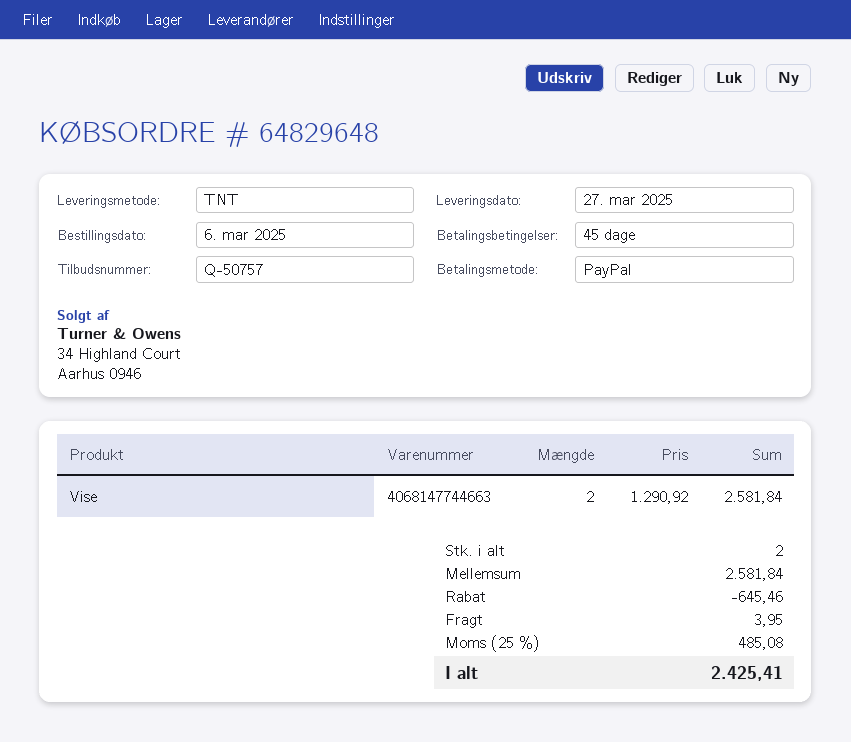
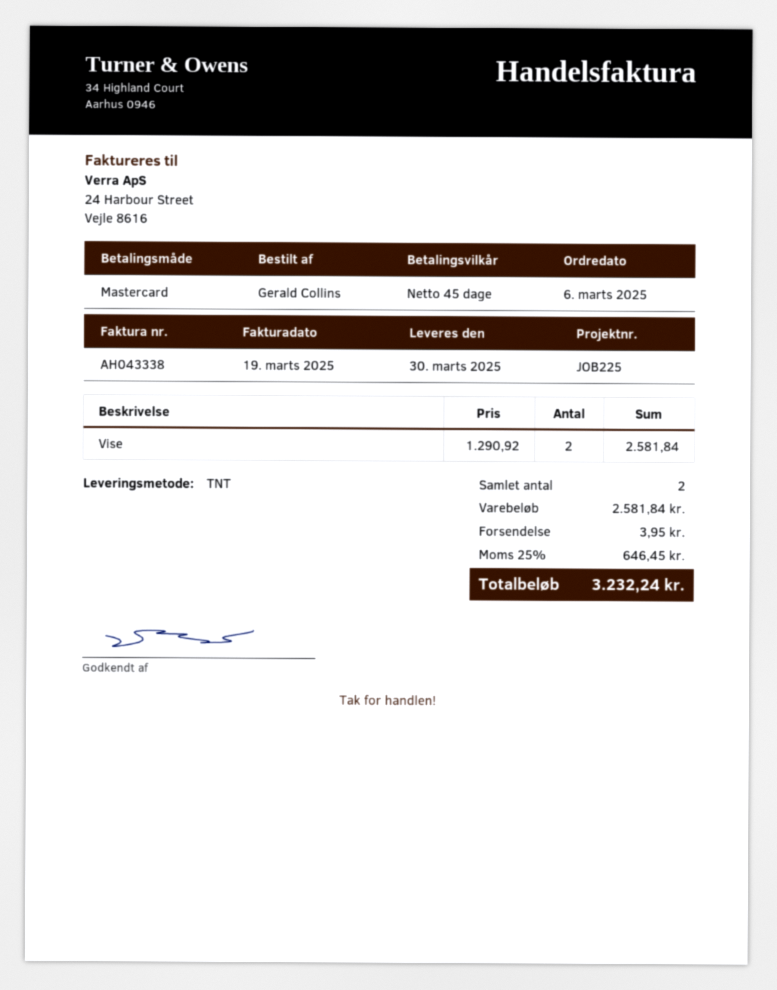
delivery date: 2025-03-27 -> 2025-03-30
payment method: PayPal -> Mastercard
discount: 645.46 -> none
tax: 25% = 485.08 -> 25% = 646.45
total: 2425.41 -> 3232.24

